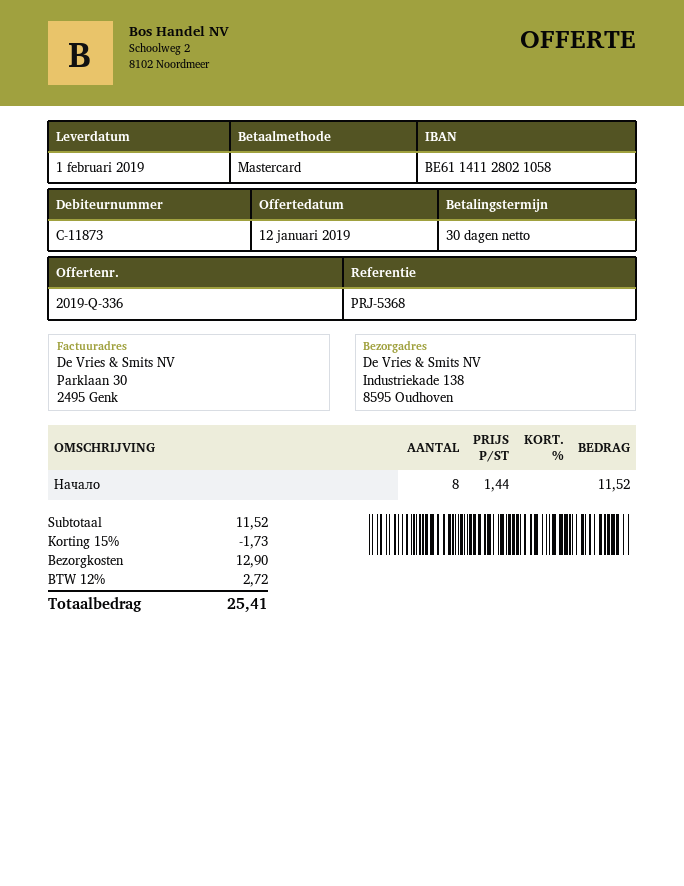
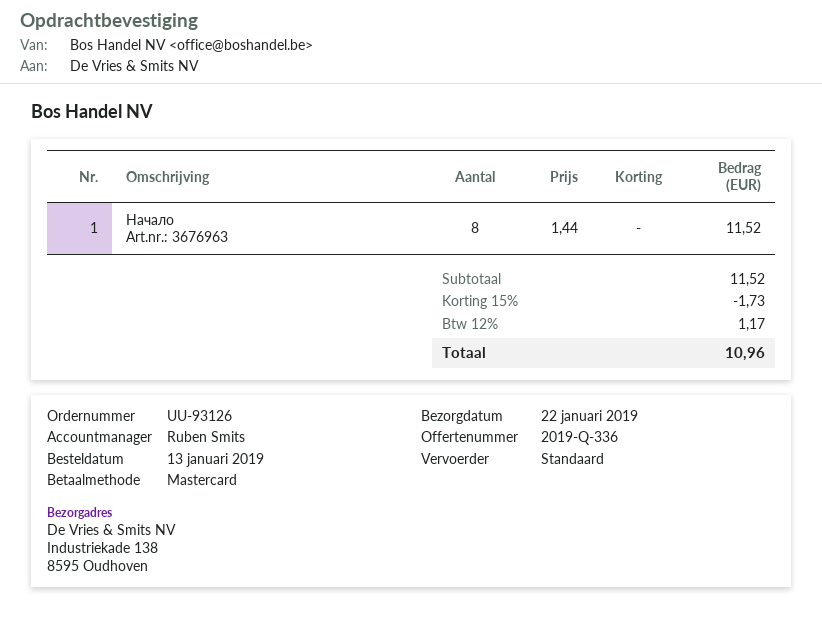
delivery date: 2019-02-01 -> 2019-01-22
shipping: 12.90 -> none
tax: 12% = 2.72 -> 12% = 1.17
total: 25.41 -> 10.96

